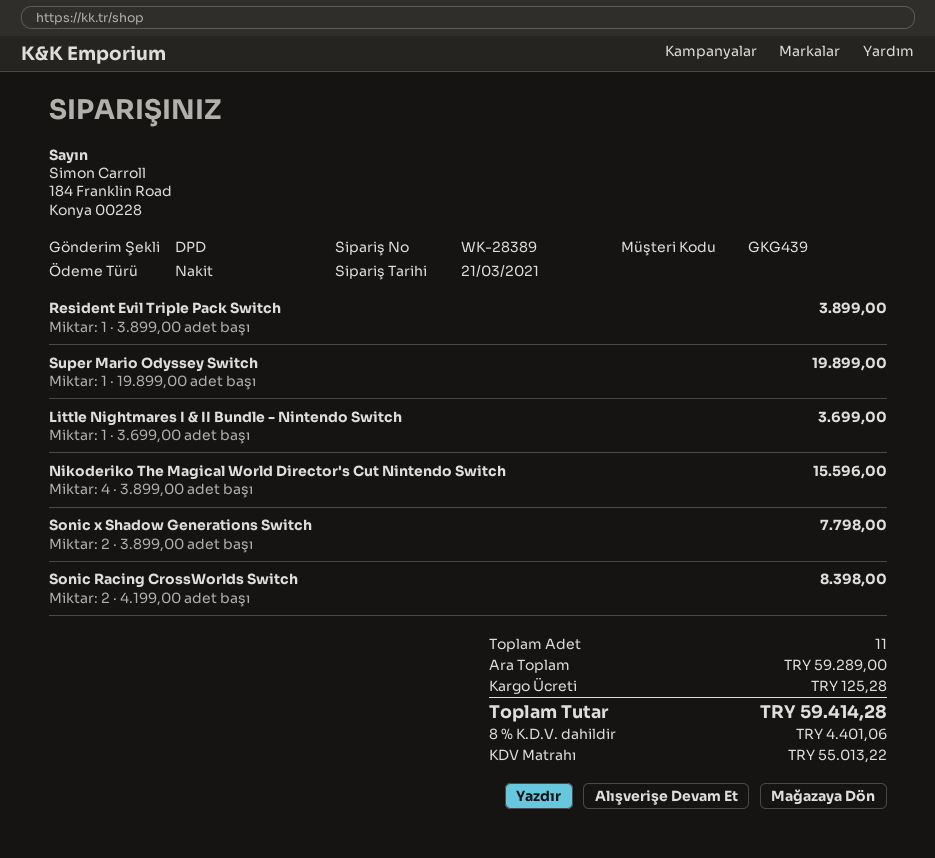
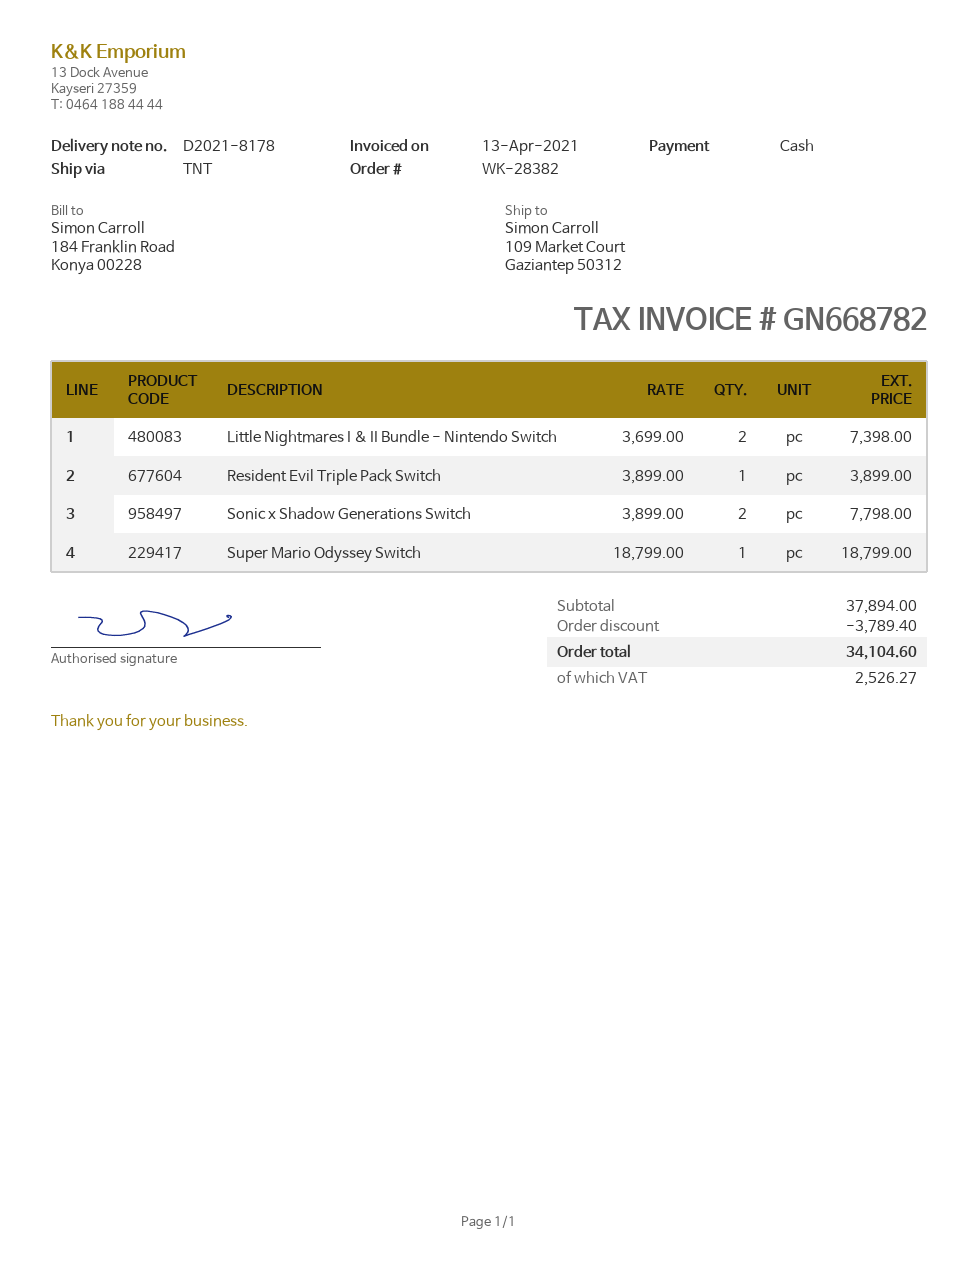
order number: WK-28389 -> WK-28382
shipping method: DPD -> TNT
Super Mario Odyssey Switch: 1 x 19899.00 = 19899.00 -> 1 x 18799.00 = 18799.00
Little Nightmares I & II Bundle - Nintendo Switch: 1 x 3699.00 = 3699.00 -> 2 x 3699.00 = 7398.00
Nikoderiko The Magical World Director's Cut Nintendo Switch: 4 x 3899.00 = 15596.00 -> none
Sonic Racing CrossWorlds Switch: 2 x 4199.00 = 8398.00 -> none
subtotal: 59289.00 -> 37894.00
discount: none -> 3789.40
shipping: 125.28 -> none
tax: 4401.06 -> 2526.27
total: 59414.28 -> 34104.60

